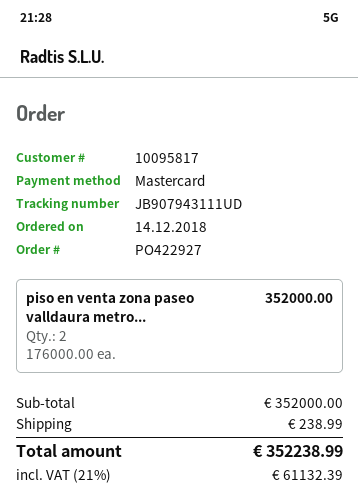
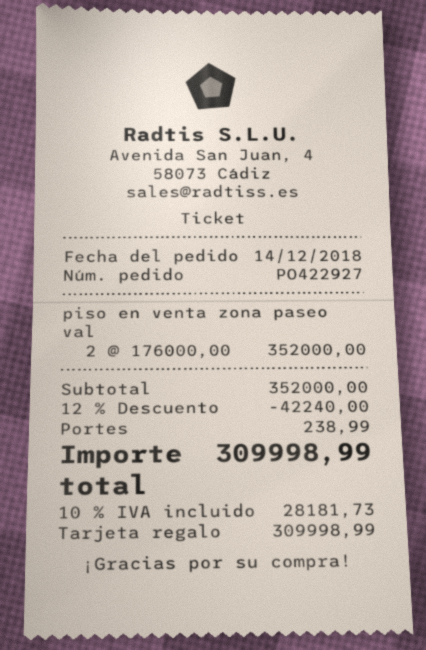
payment method: Mastercard -> gift card
discount: none -> 12% = 42240.00
tax: 21% = 61132.39 -> 10% = 28181.73
total: 352238.99 -> 309998.99

